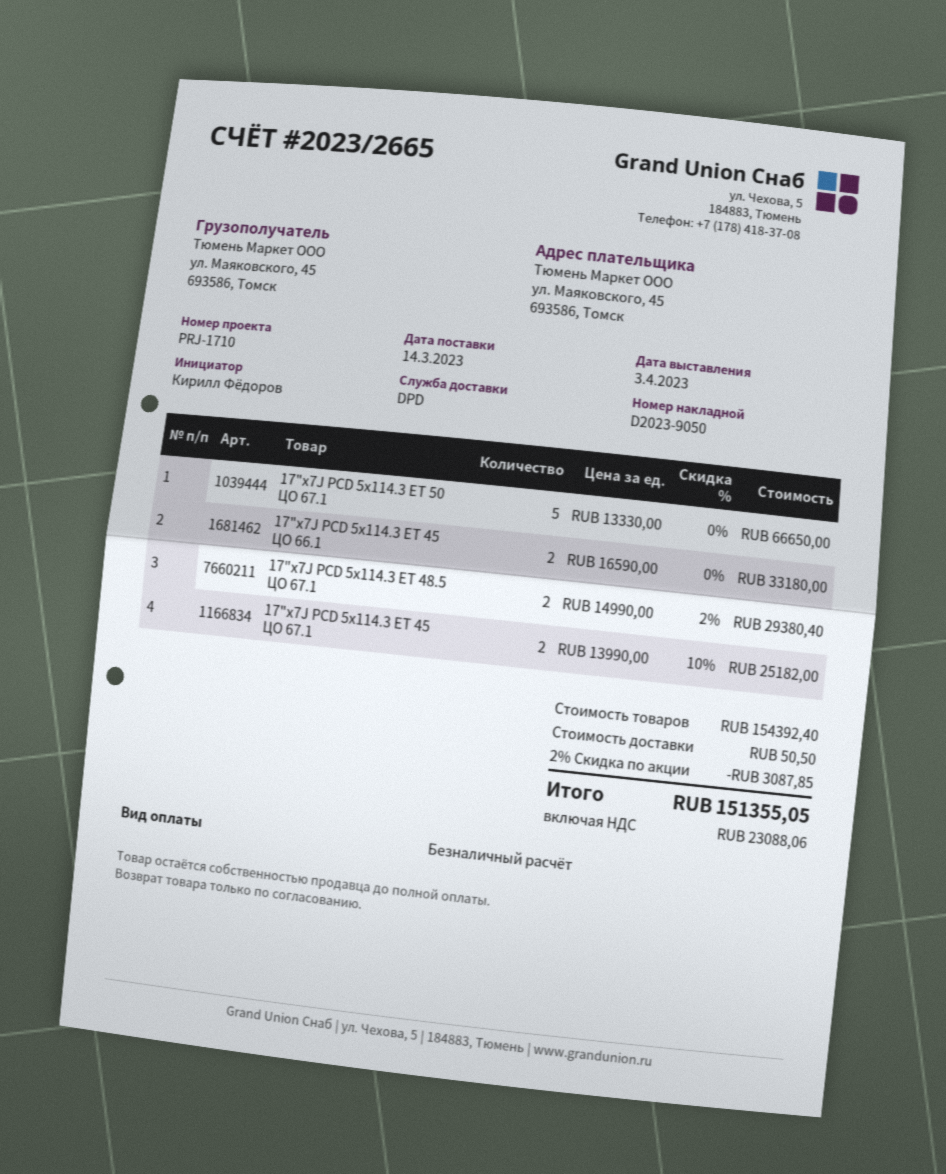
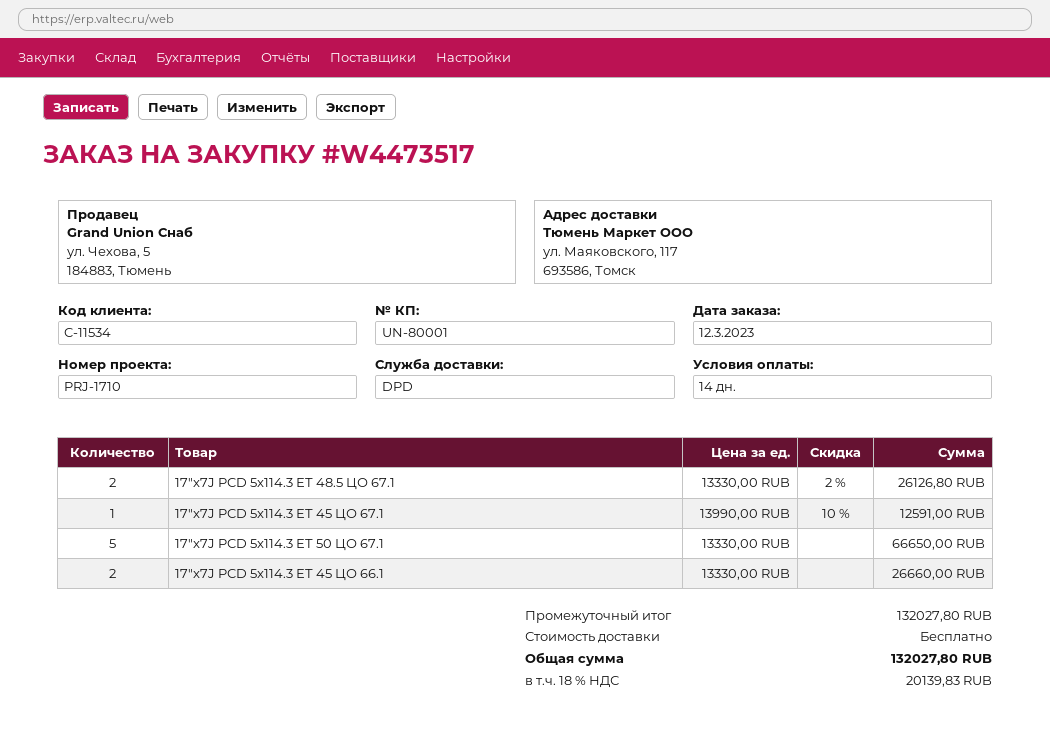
ship to: ул. Маяковского, 45, 693586, Томск -> ул. Маяковского, 117, 693586, Томск
17"x7J PCD 5x114.3 ЕТ 45 ЦО 66.1: 2 x 16590.00 = 33180.00 -> 2 x 13330.00 = 26660.00
17"x7J PCD 5x114.3 ЕТ 48.5 ЦО 67.1: 2 x 14990.00 - 2% = 29380.40 -> 2 x 13330.00 - 2% = 26126.80
17"x7J PCD 5x114.3 ЕТ 45 ЦО 67.1: 2 x 13990.00 - 10% = 25182.00 -> 1 x 13990.00 - 10% = 12591.00
subtotal: 154392.40 -> 132027.80
discount: 2% = 3087.85 -> none
shipping: 50.50 -> 0.00
tax: 23088.06 -> 20139.83
total: 151355.05 -> 132027.80

